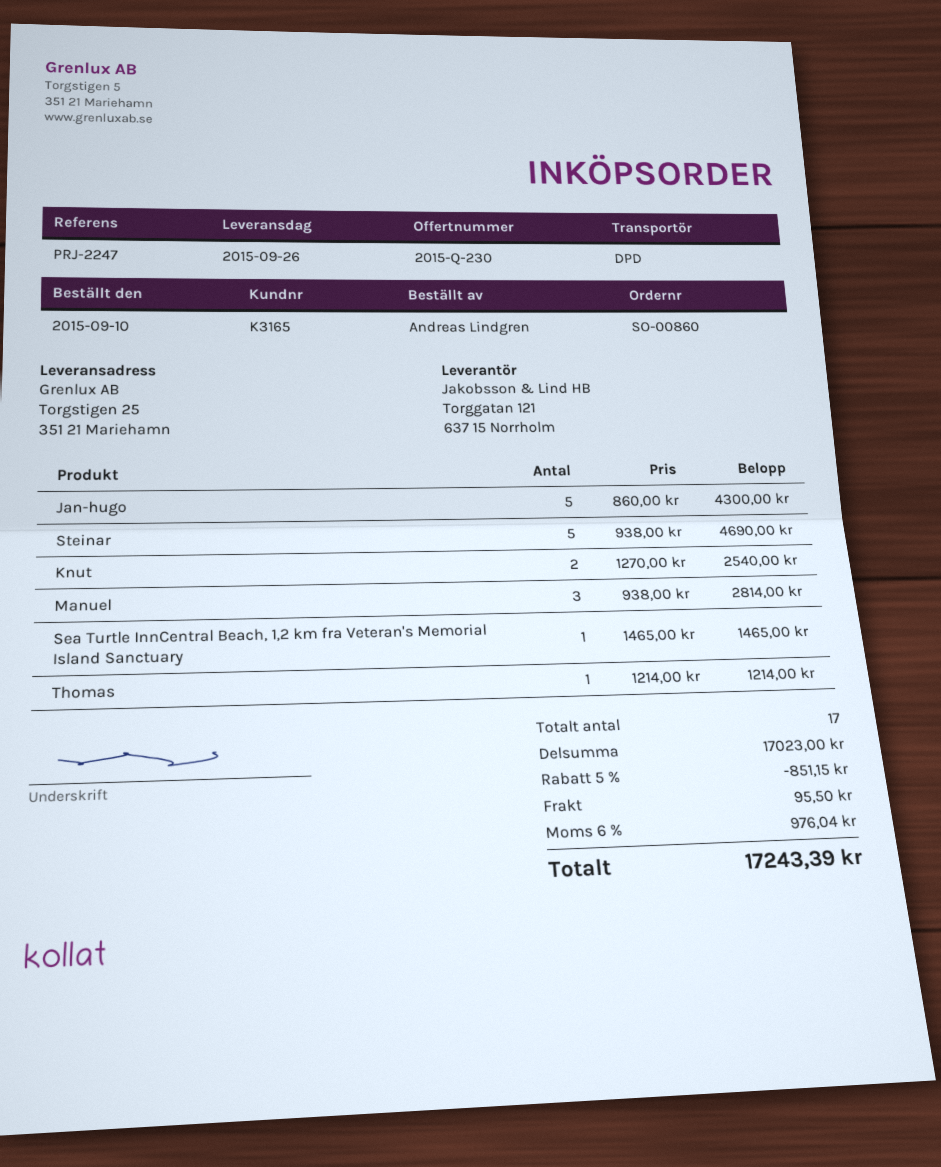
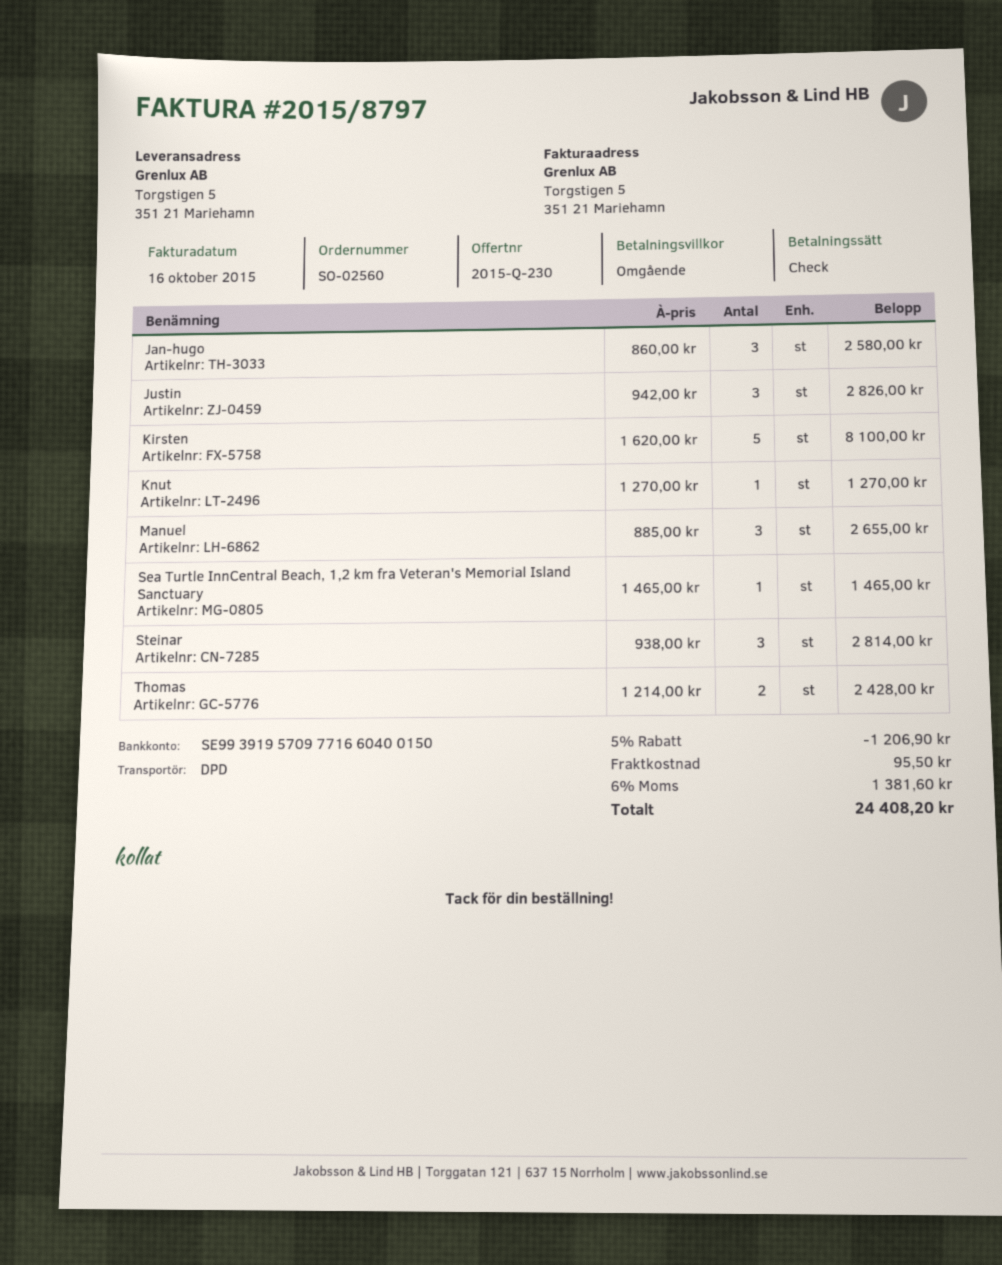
order number: SO-00860 -> SO-02560
ship to: Torgstigen 25, 351 21 Mariehamn -> Torgstigen 5, 351 21 Mariehamn
Jan-hugo: 5 x 860.00 = 4300.00 -> 3 x 860.00 = 2580.00
Steinar: 5 x 938.00 = 4690.00 -> 3 x 938.00 = 2814.00
Knut: 2 x 1270.00 = 2540.00 -> 1 x 1270.00 = 1270.00
Manuel: 3 x 938.00 = 2814.00 -> 3 x 885.00 = 2655.00
Thomas: 1 x 1214.00 = 1214.00 -> 2 x 1214.00 = 2428.00
Justin: none -> 3 x 942.00 = 2826.00
Kirsten: none -> 5 x 1620.00 = 8100.00
discount: 5% = 851.15 -> 5% = 1206.90
tax: 6% = 976.04 -> 6% = 1381.60
total: 17243.39 -> 24408.20

